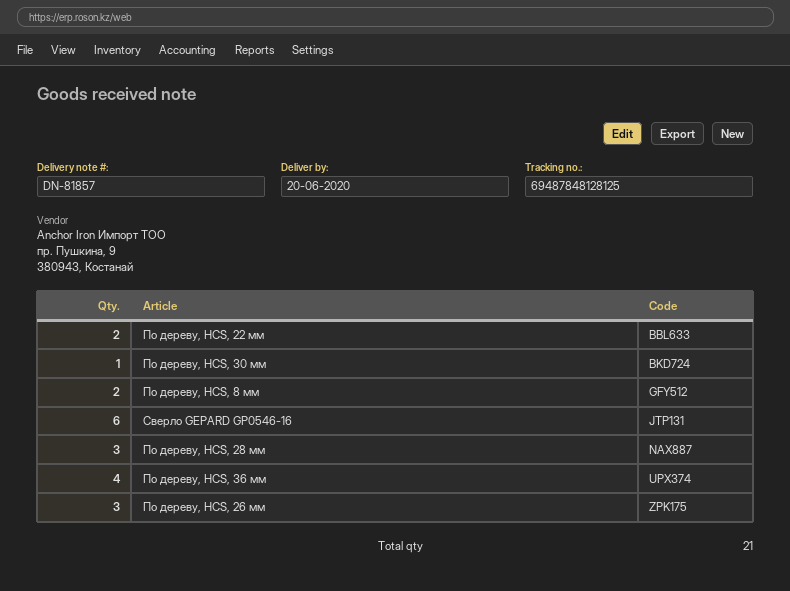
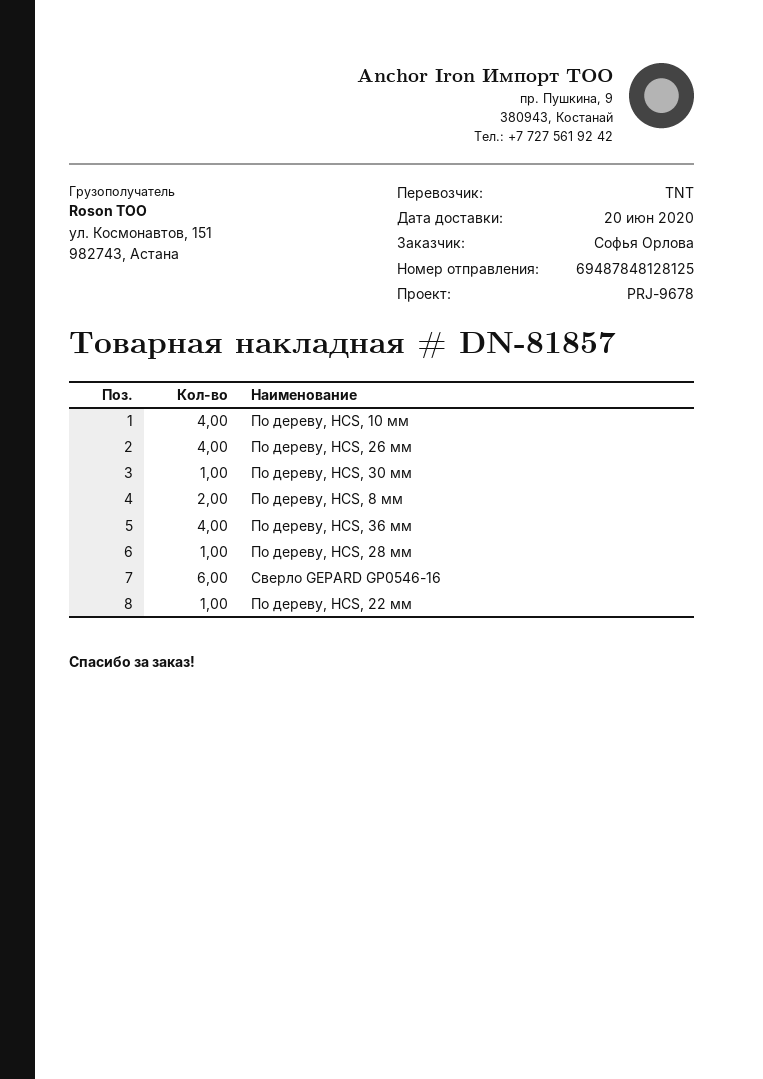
По дереву, HCS, 22 мм: 2 -> 1
По дереву, HCS, 28 мм: 3 -> 1
По дереву, HCS, 26 мм: 3 -> 4
По дереву, HCS, 10 мм: none -> 4

